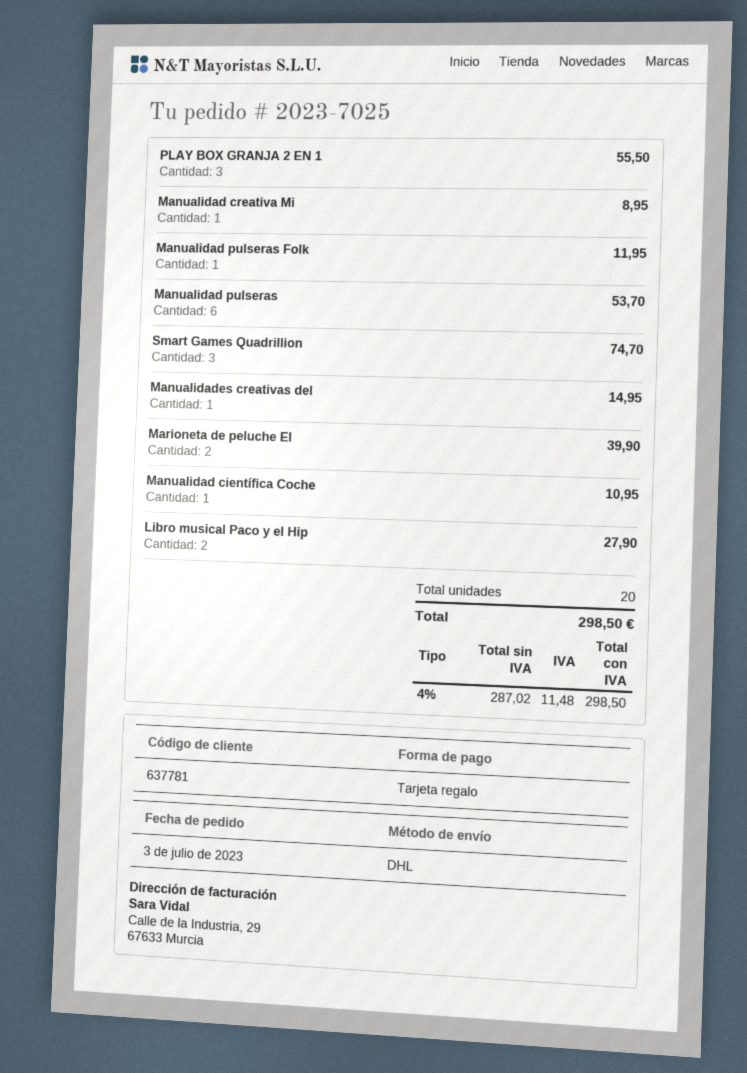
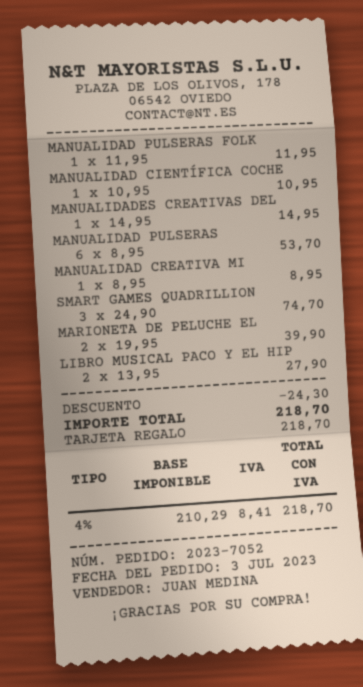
order number: 2023-7025 -> 2023-7052
PLAY BOX GRANJA 2 EN 1: 3 for 55.50 -> none
discount: none -> 24.30
net: 287.02 -> 210.29
tax: 4% = 11.48 -> 4% = 8.41
total: 298.50 -> 218.70

